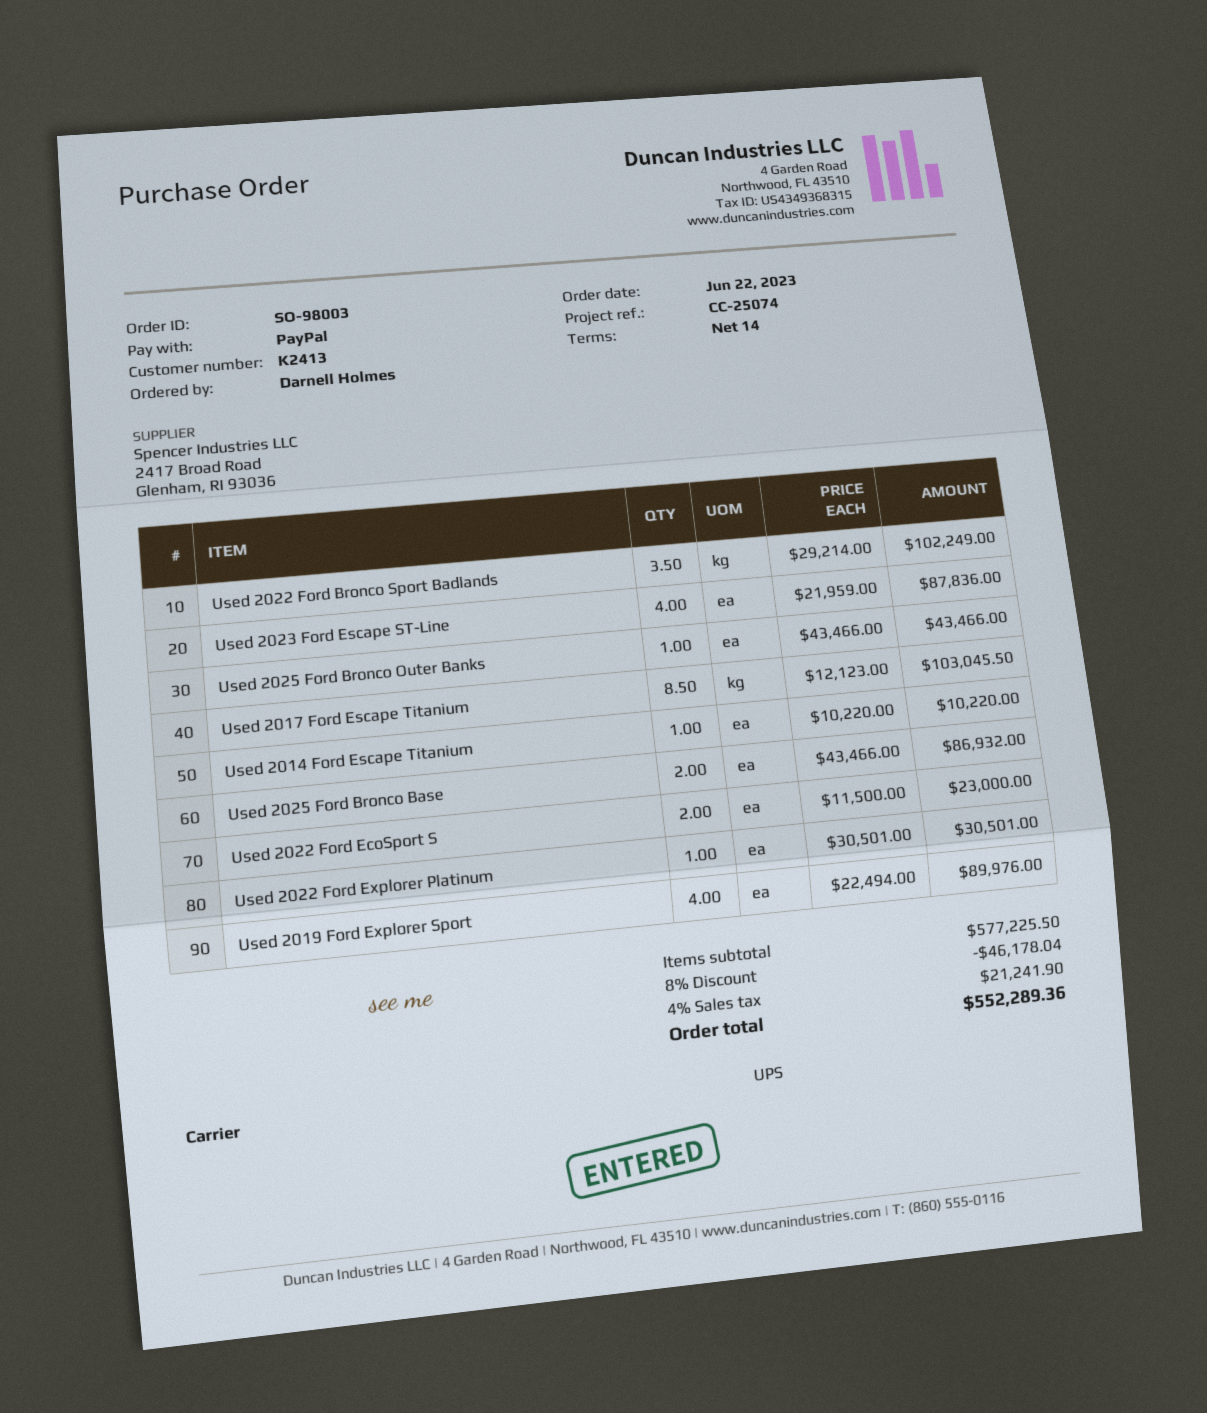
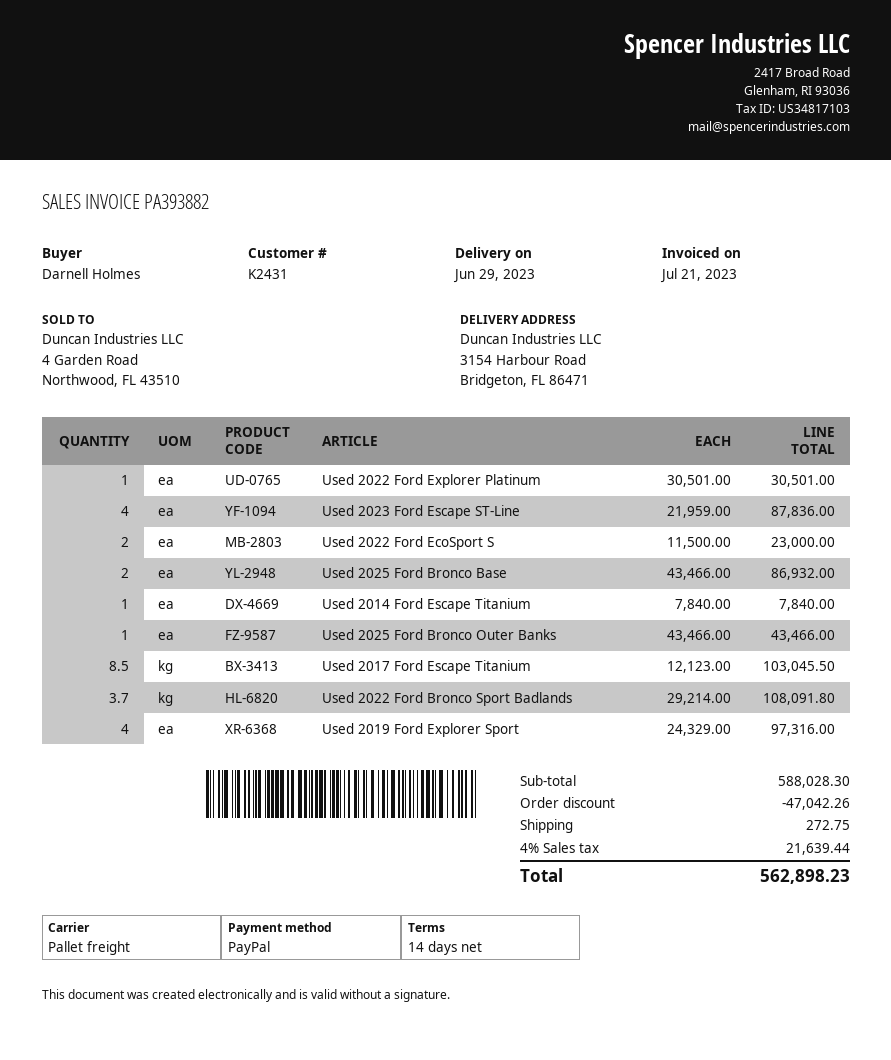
customer number: K2413 -> K2431
shipping method: UPS -> pallet freight
Used 2022 Ford Bronco Sport Badlands: 3.5 x 29214.00 = 102249.00 -> 3.7 x 29214.00 = 108091.80
Used 2014 Ford Escape Titanium: 1 x 10220.00 = 10220.00 -> 1 x 7840.00 = 7840.00
Used 2019 Ford Explorer Sport: 4 x 22494.00 = 89976.00 -> 4 x 24329.00 = 97316.00
subtotal: 577225.50 -> 588028.30
discount: 46178.04 -> 47042.26
shipping: none -> 272.75
tax: 4% = 21241.90 -> 4% = 21639.44
total: 552289.36 -> 562898.23

